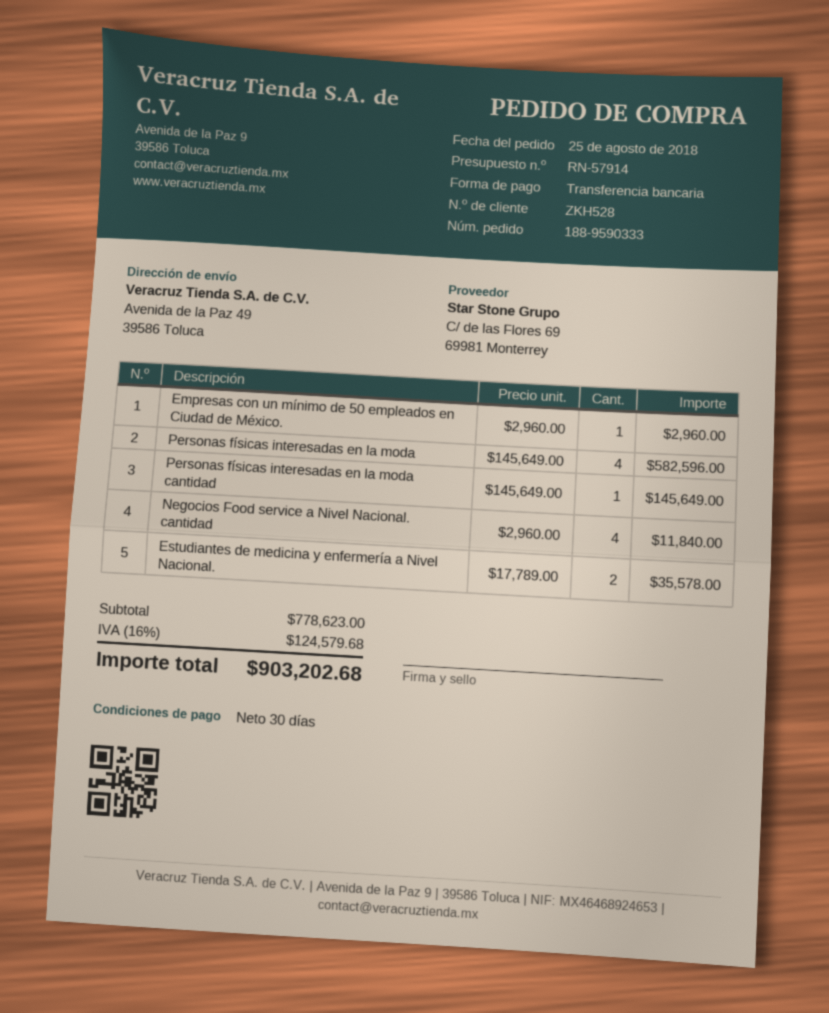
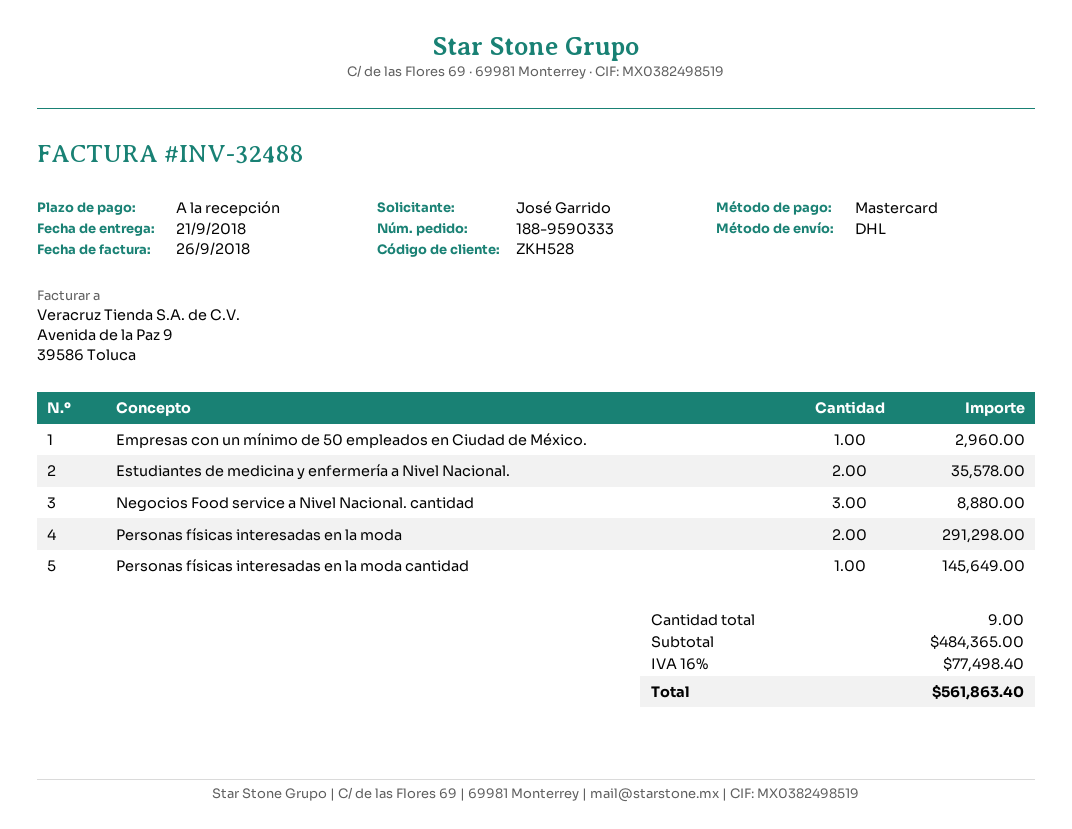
payment terms: 30 days -> on receipt
payment method: bank transfer -> Mastercard
Personas físicas interesadas en la moda: 4 for 582596.00 -> 2 for 291298.00
Negocios Food service a Nivel Nacional. cantidad: 4 for 11840.00 -> 3 for 8880.00
subtotal: 778623.00 -> 484365.00
tax: 16% = 124579.68 -> 16% = 77498.40
total: 903202.68 -> 561863.40

